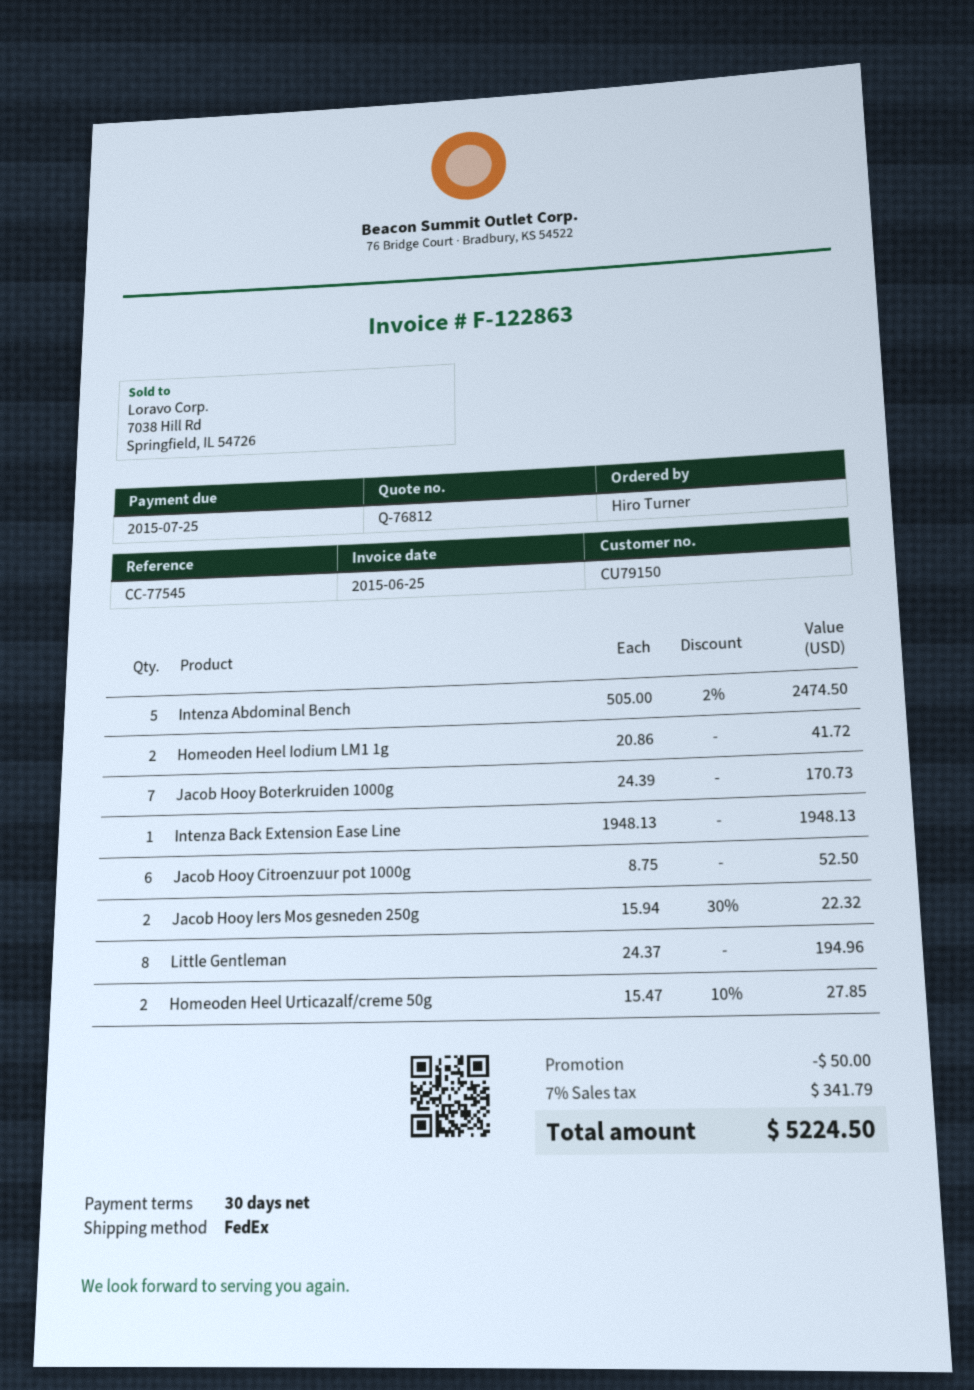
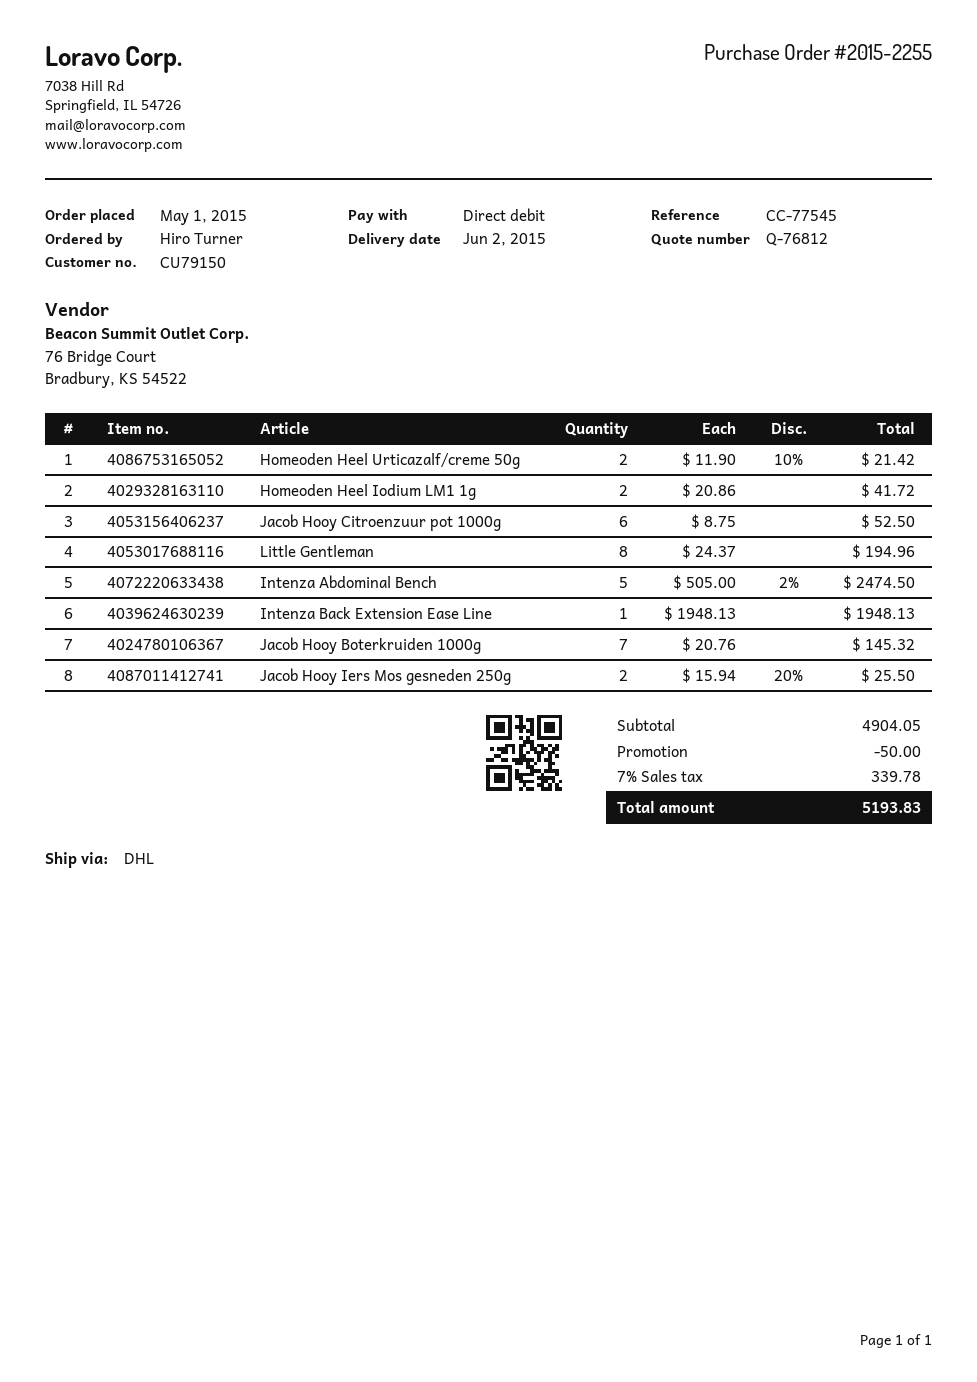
shipping method: FedEx -> DHL
Jacob Hooy Boterkruiden 1000g: 7 x 24.39 = 170.73 -> 7 x 20.76 = 145.32
Jacob Hooy Iers Mos gesneden 250g: 2 x 15.94 - 30% = 22.32 -> 2 x 15.94 - 20% = 25.50
Homeoden Heel Urticazalf/creme 50g: 2 x 15.47 - 10% = 27.85 -> 2 x 11.90 - 10% = 21.42
tax: 7% = 341.79 -> 7% = 339.78
total: 5224.50 -> 5193.83

